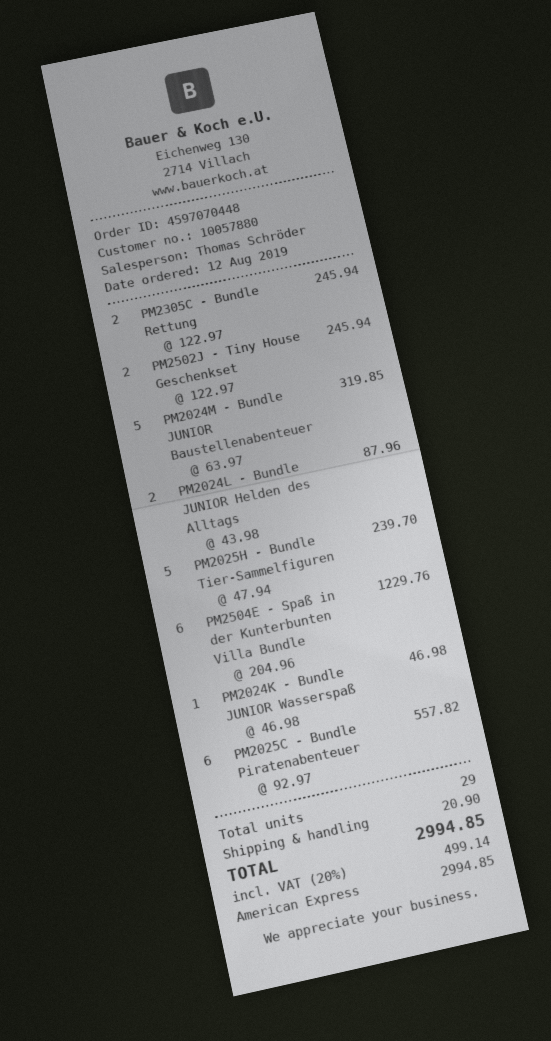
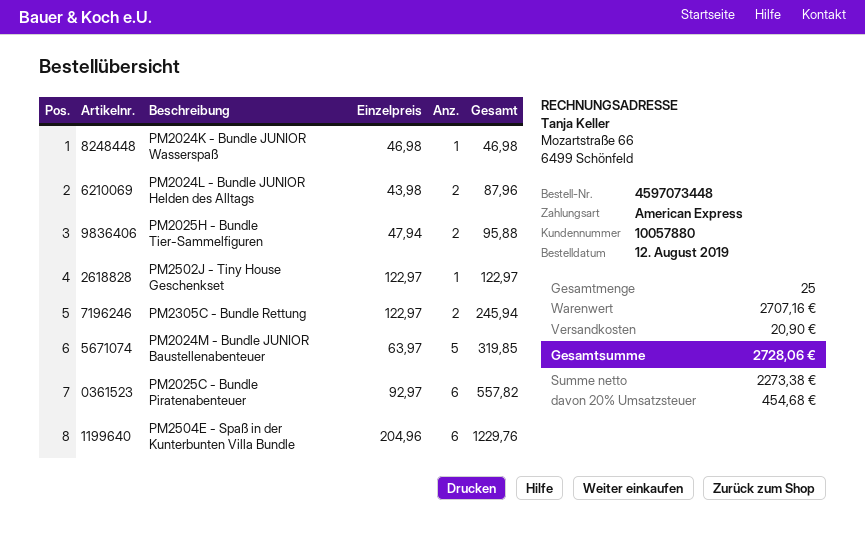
order number: 4597070448 -> 4597073448
PM2502J - Tiny House Geschenkset: 2 x 122.97 = 245.94 -> 1 x 122.97 = 122.97
PM2025H - Bundle Tier-Sammelfiguren: 5 x 47.94 = 239.70 -> 2 x 47.94 = 95.88
total quantity: 29 -> 25
tax: 20% = 499.14 -> 20% = 454.68
total: 2994.85 -> 2728.06

